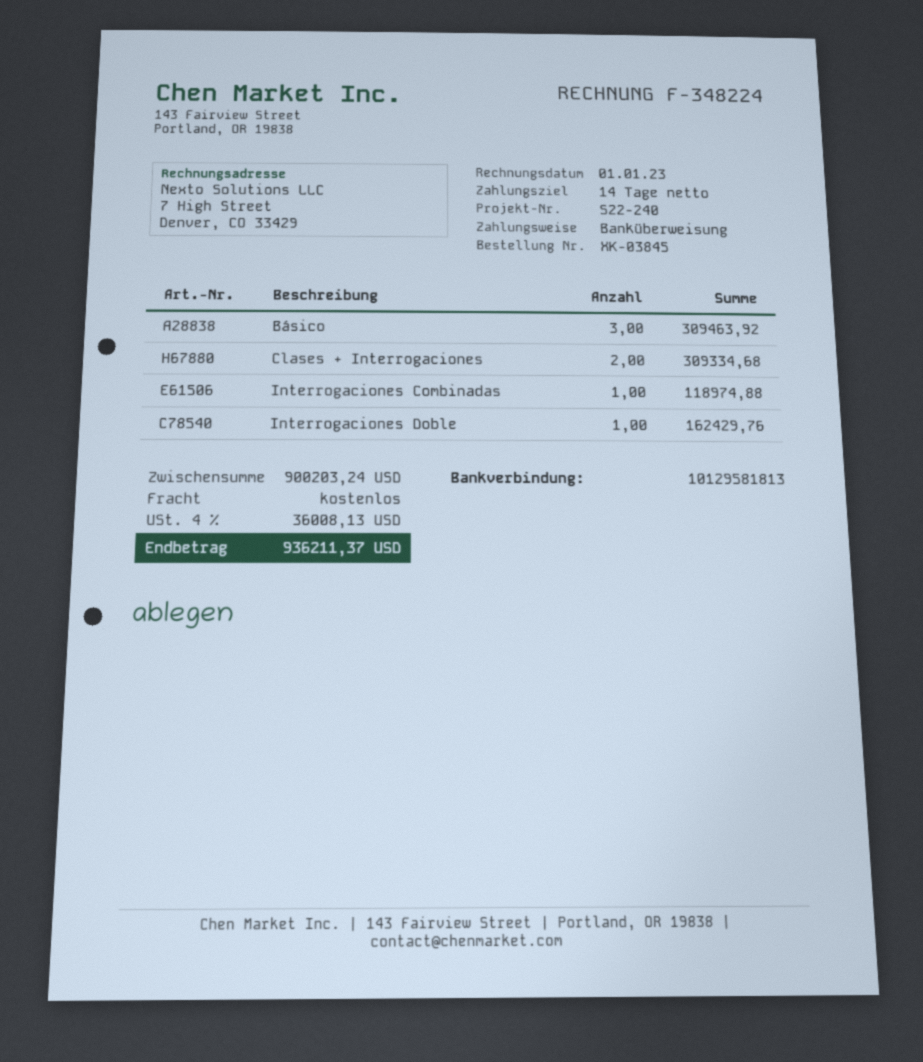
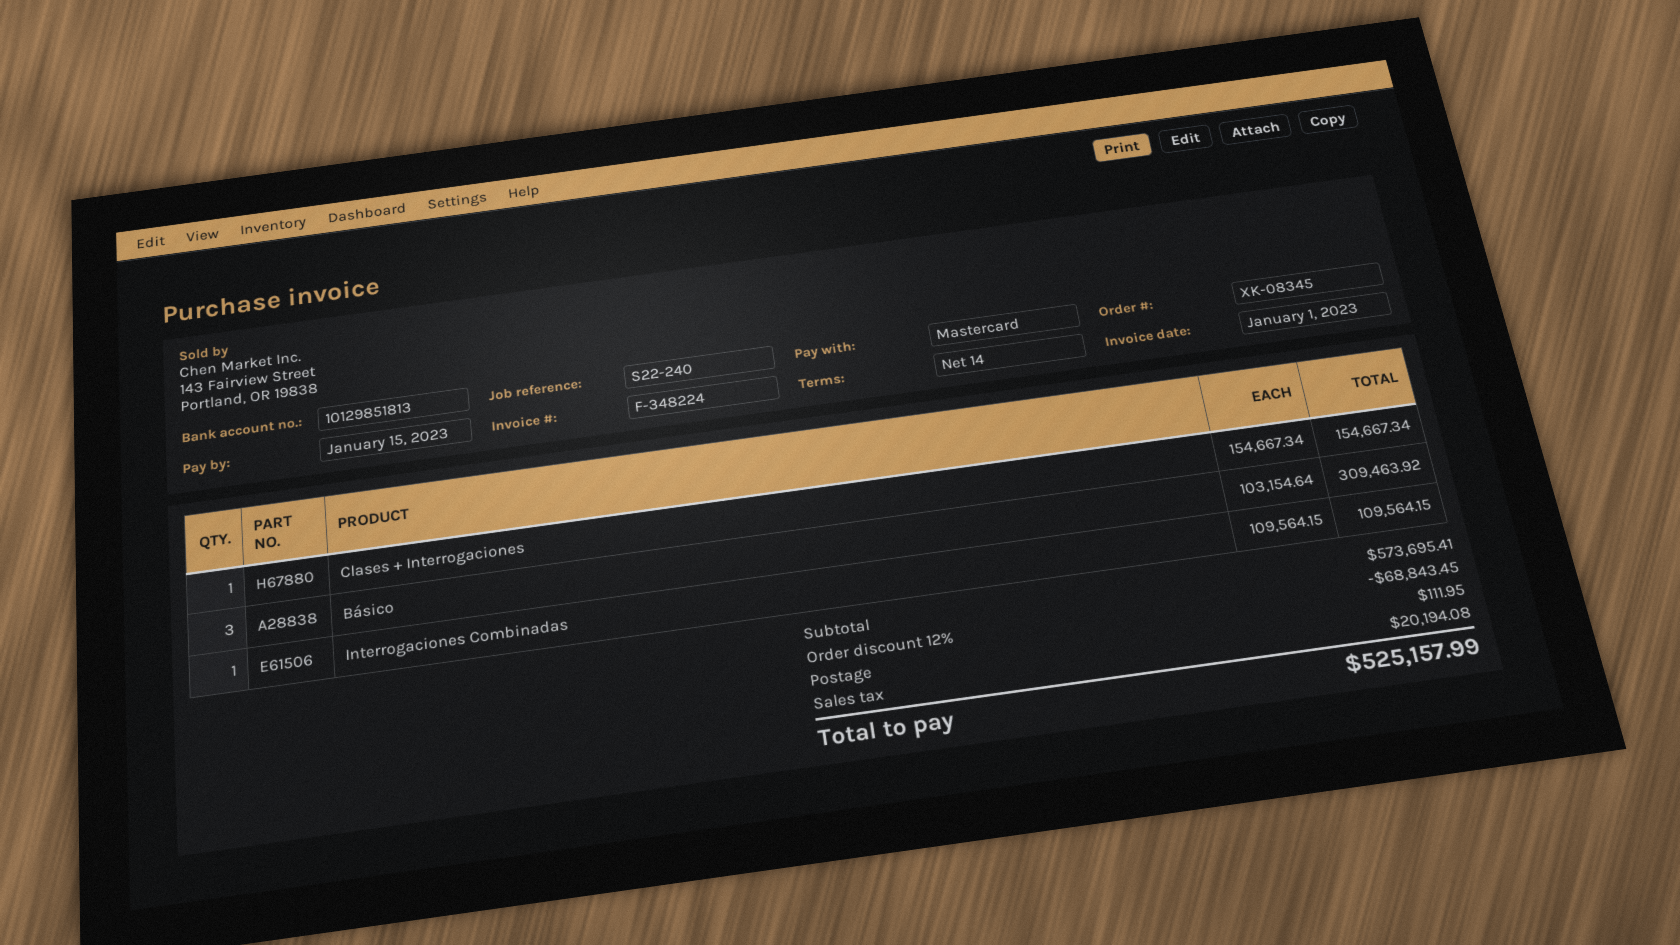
order number: XK-03845 -> XK-08345
payment method: bank transfer -> Mastercard
bank account: 10129581813 -> 10129851813
Clases + Interrogaciones: 2 for 309334.68 -> 1 for 154667.34
Interrogaciones Combinadas: 1 for 118974.88 -> 1 for 109564.15
Interrogaciones Doble: 1 for 162429.76 -> none
subtotal: 900203.24 -> 573695.41
discount: none -> 12% = 68843.45
shipping: 0.00 -> 111.95
tax: 36008.13 -> 20194.08
total: 936211.37 -> 525157.99

